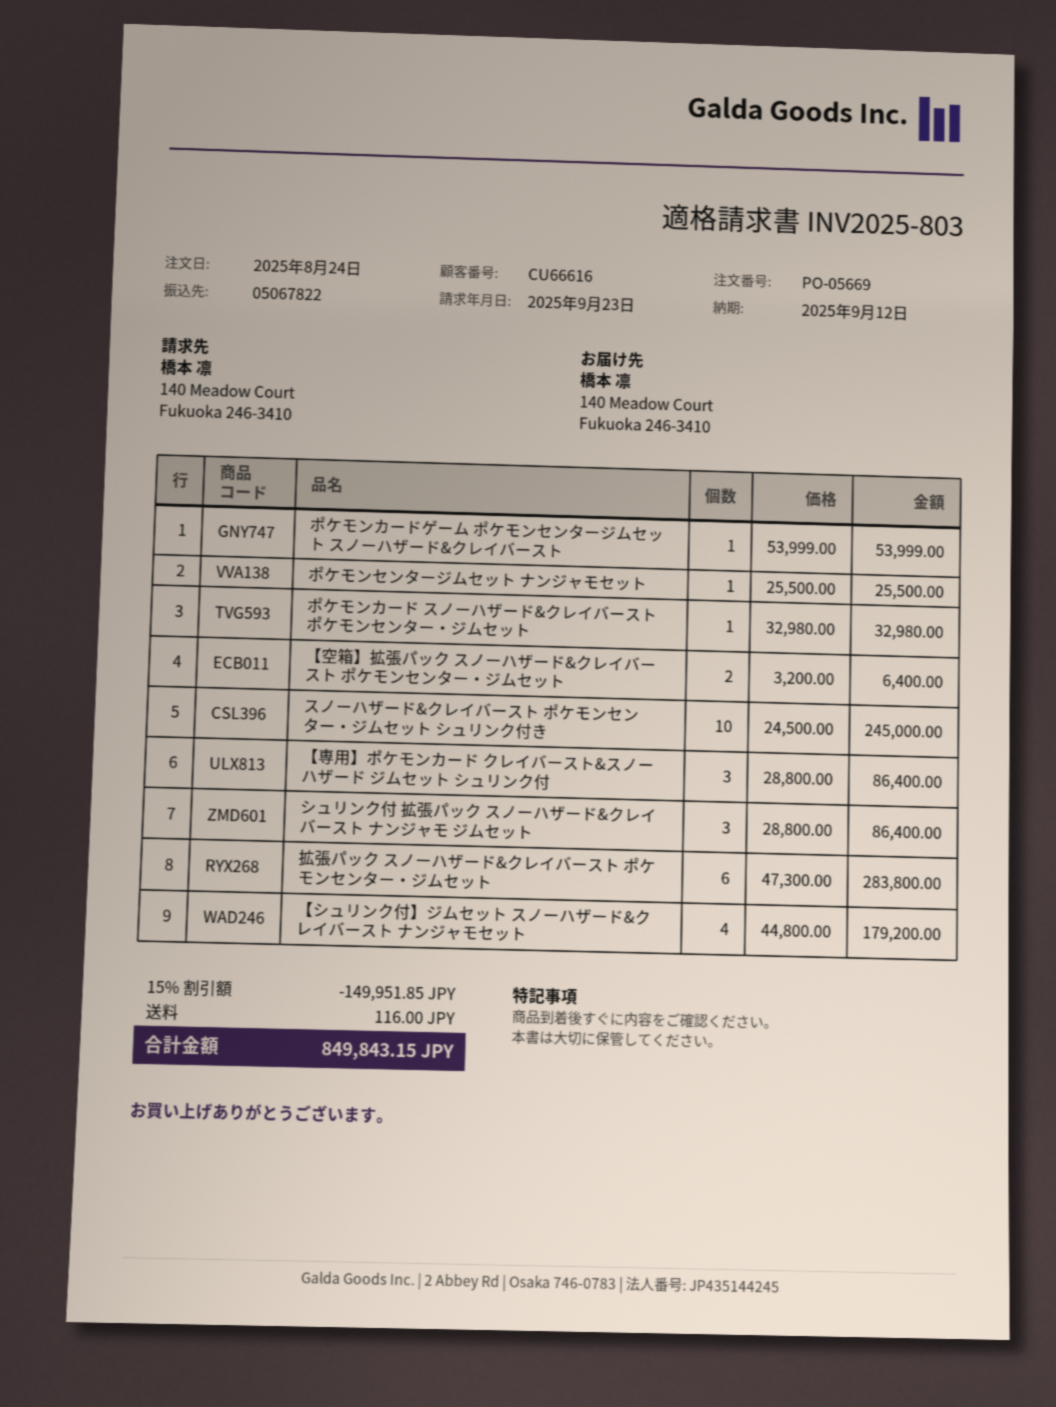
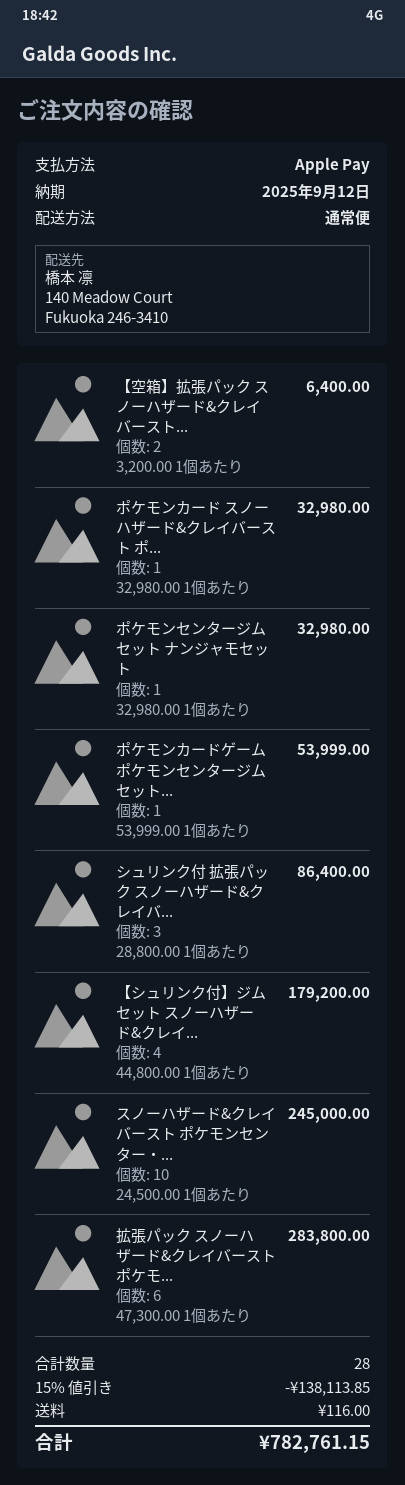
ポケモンセンタージムセット ナンジャモセット: 1 x 25500.00 = 25500.00 -> 1 x 32980.00 = 32980.00
【専用】ポケモンカード クレイバースト&スノーハザード ジムセット シュリンク付: 3 x 28800.00 = 86400.00 -> none
discount: 15% = 149951.85 -> 15% = 138113.85
total: 849843.15 -> 782761.15

